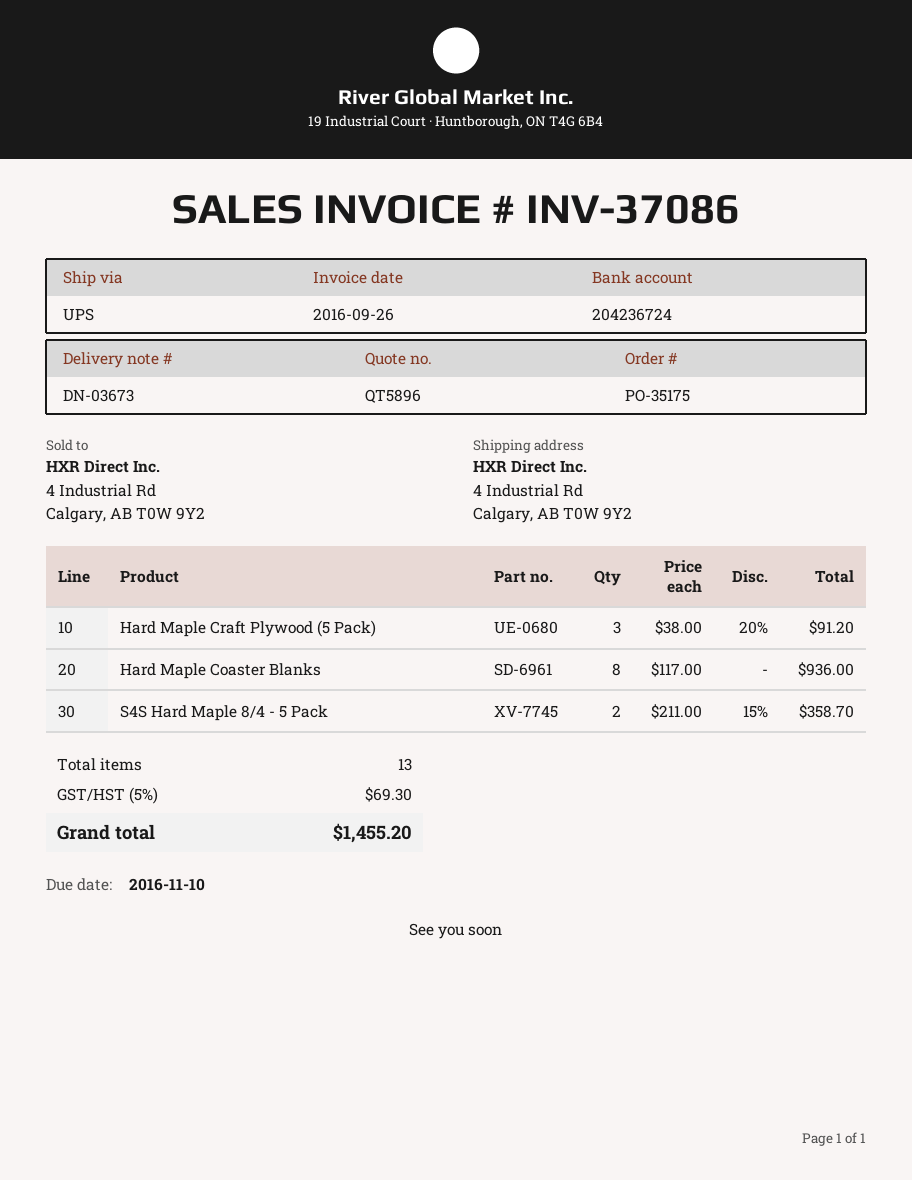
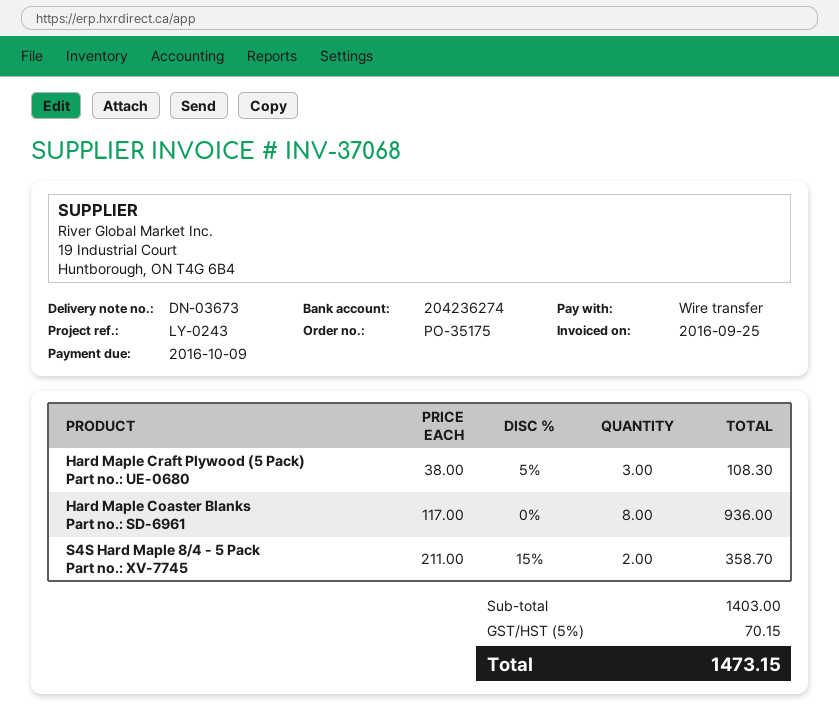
invoice number: INV-37086 -> INV-37068
invoice date: 2016-09-26 -> 2016-09-25
due date: 2016-11-10 -> 2016-10-09
bank account: 204236724 -> 204236274
Hard Maple Craft Plywood (5 Pack): 3 x 38.00 - 20% = 91.20 -> 3 x 38.00 - 5% = 108.30
tax: 5% = 69.30 -> 5% = 70.15
total: 1455.20 -> 1473.15

